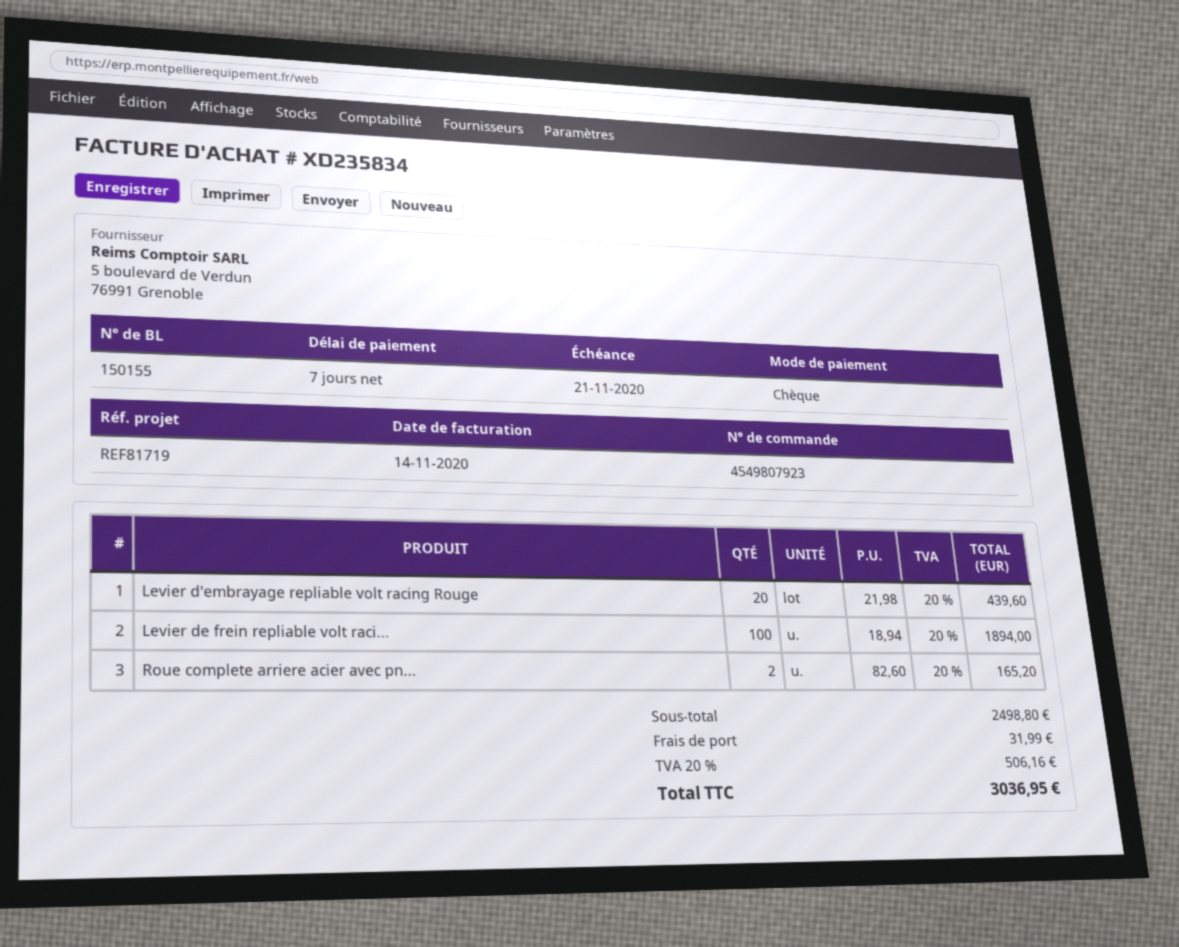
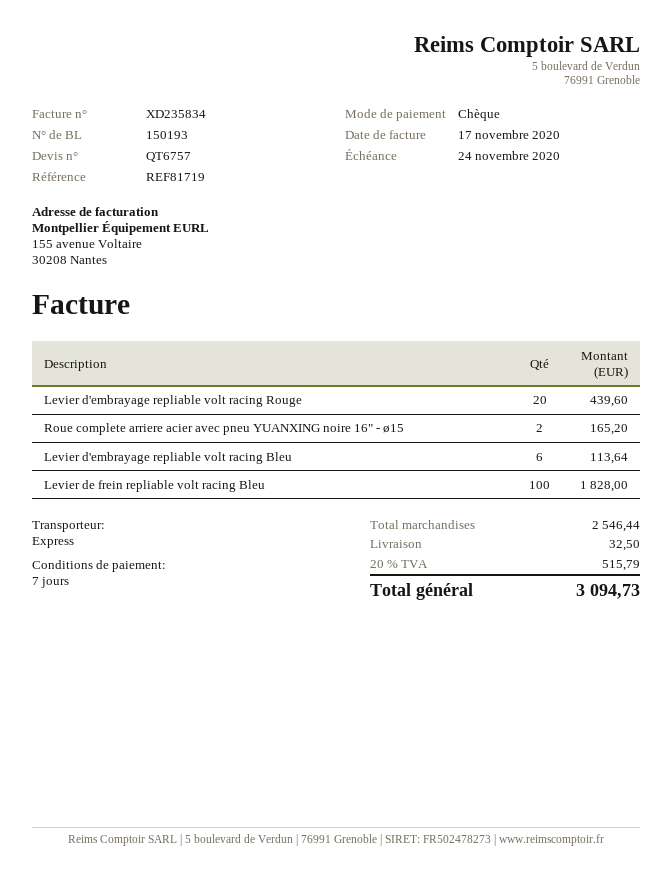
delivery note number: 150155 -> 150193
invoice date: 2020-11-14 -> 2020-11-17
due date: 2020-11-21 -> 2020-11-24
Levier de frein repliable volt raci...: 100 for 1894.00 -> 100 for 1828.00
Levier d'embrayage repliable volt racing Bleu: none -> 6 for 113.64
subtotal: 2498.80 -> 2546.44
shipping: 31.99 -> 32.50
tax: 20% = 506.16 -> 20% = 515.79
total: 3036.95 -> 3094.73

